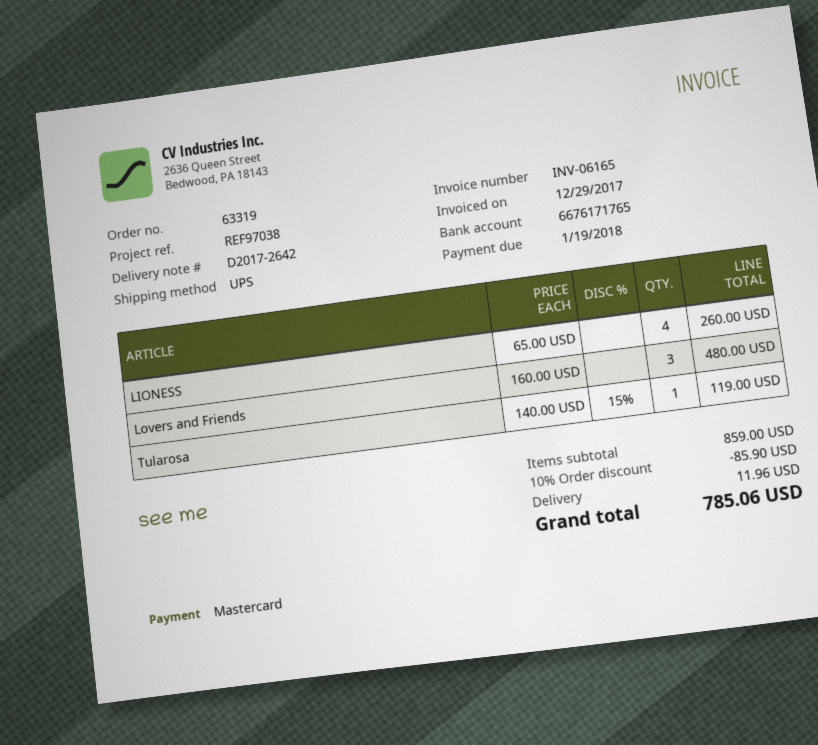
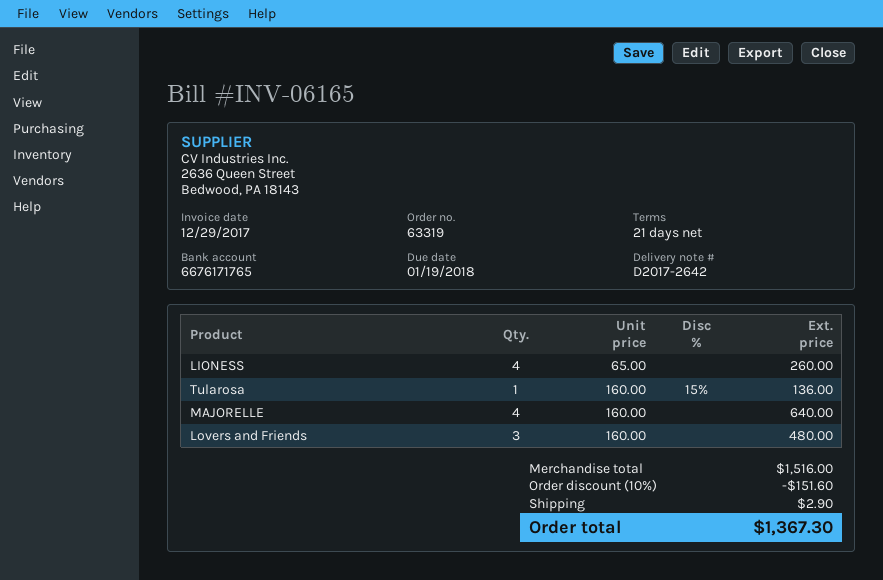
Tularosa: 1 x 140.00 - 15% = 119.00 -> 1 x 160.00 - 15% = 136.00
MAJORELLE: none -> 4 x 160.00 = 640.00
subtotal: 859.00 -> 1516.00
discount: 10% = 85.90 -> 10% = 151.60
shipping: 11.96 -> 2.90
total: 785.06 -> 1367.30

